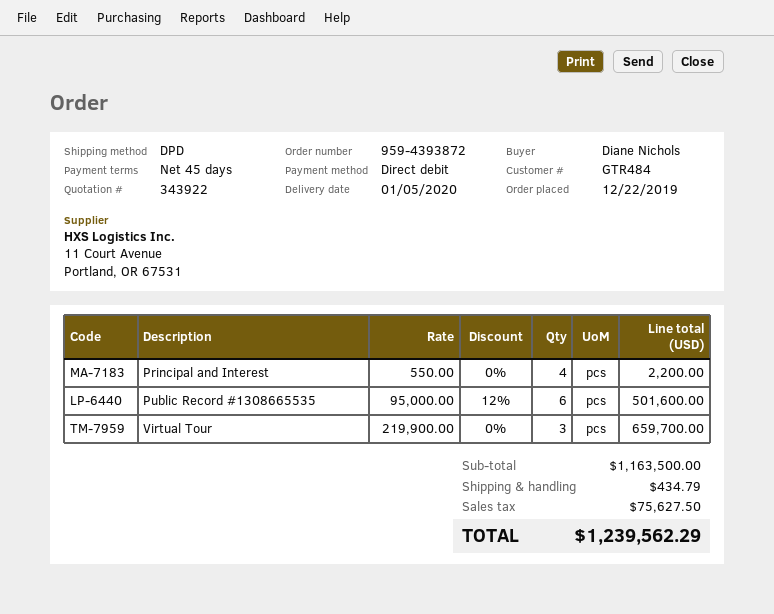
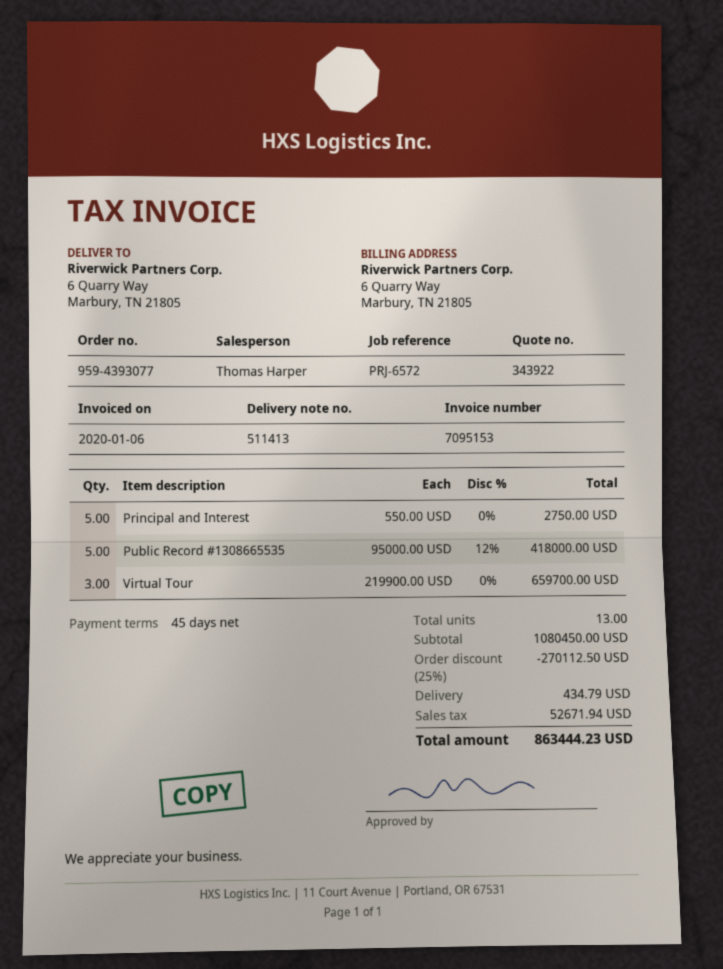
order number: 959-4393872 -> 959-4393077
Principal and Interest: 4 x 550.00 = 2200.00 -> 5 x 550.00 = 2750.00
Public Record #1308665535: 6 x 95000.00 - 12% = 501600.00 -> 5 x 95000.00 - 12% = 418000.00
subtotal: 1163500.00 -> 1080450.00
discount: none -> 25% = 270112.50
tax: 75627.50 -> 52671.94
total: 1239562.29 -> 863444.23

